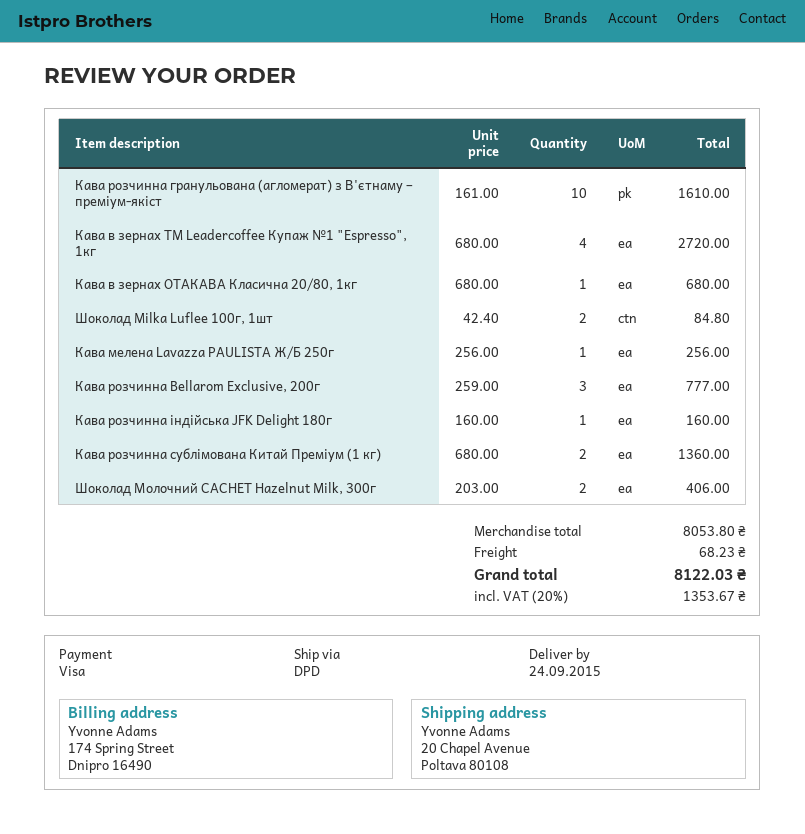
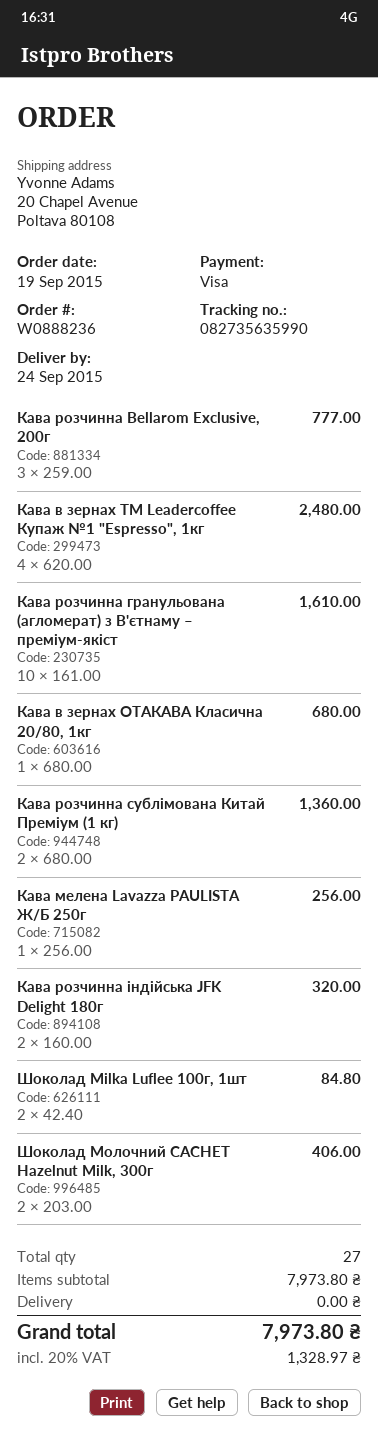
Кава в зернах TM Leadercoffee Купаж №1 "Espresso", 1кг: 4 x 680.00 = 2720.00 -> 4 x 620.00 = 2480.00
Кава розчинна індійська JFK Delight 180г: 1 x 160.00 = 160.00 -> 2 x 160.00 = 320.00
subtotal: 8053.80 -> 7973.80
shipping: 68.23 -> 0.00
tax: 20% = 1353.67 -> 20% = 1328.97
total: 8122.03 -> 7973.80

